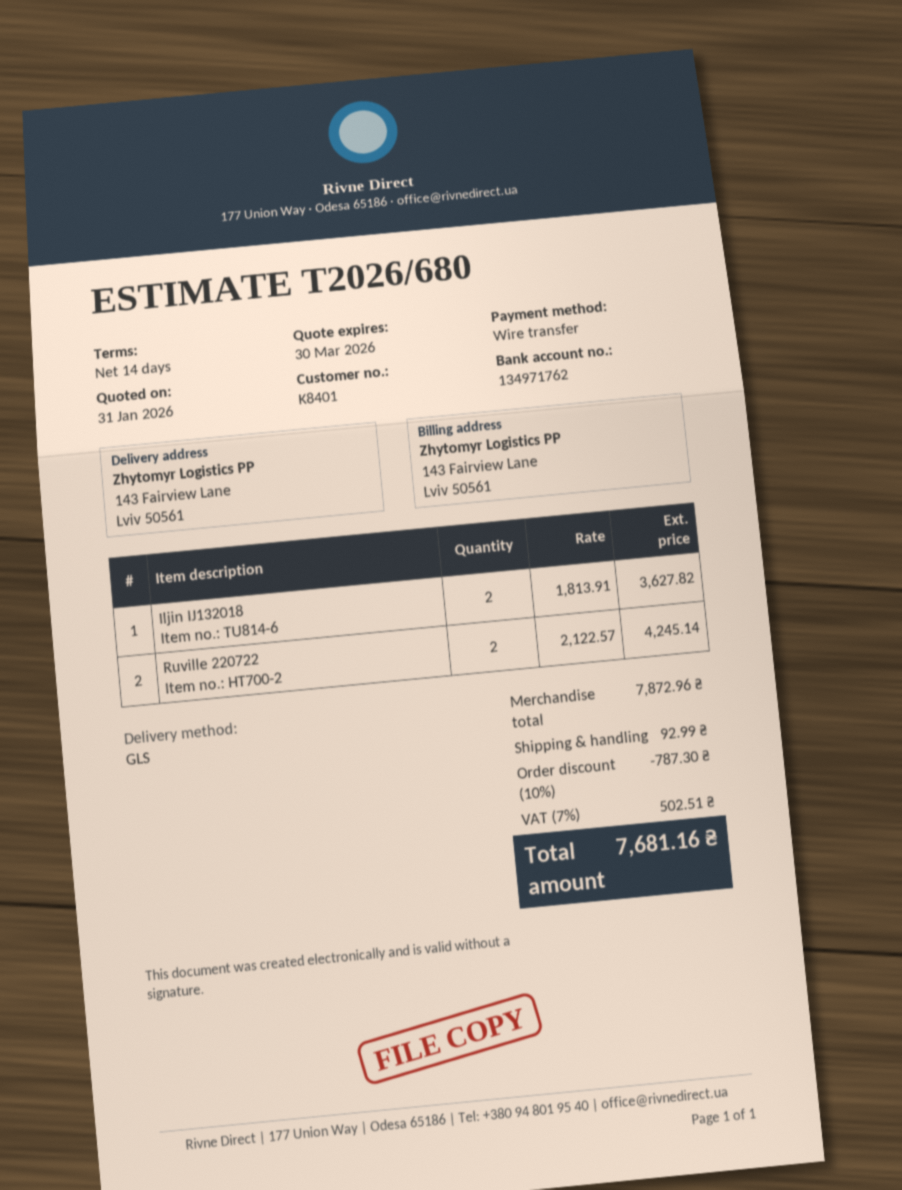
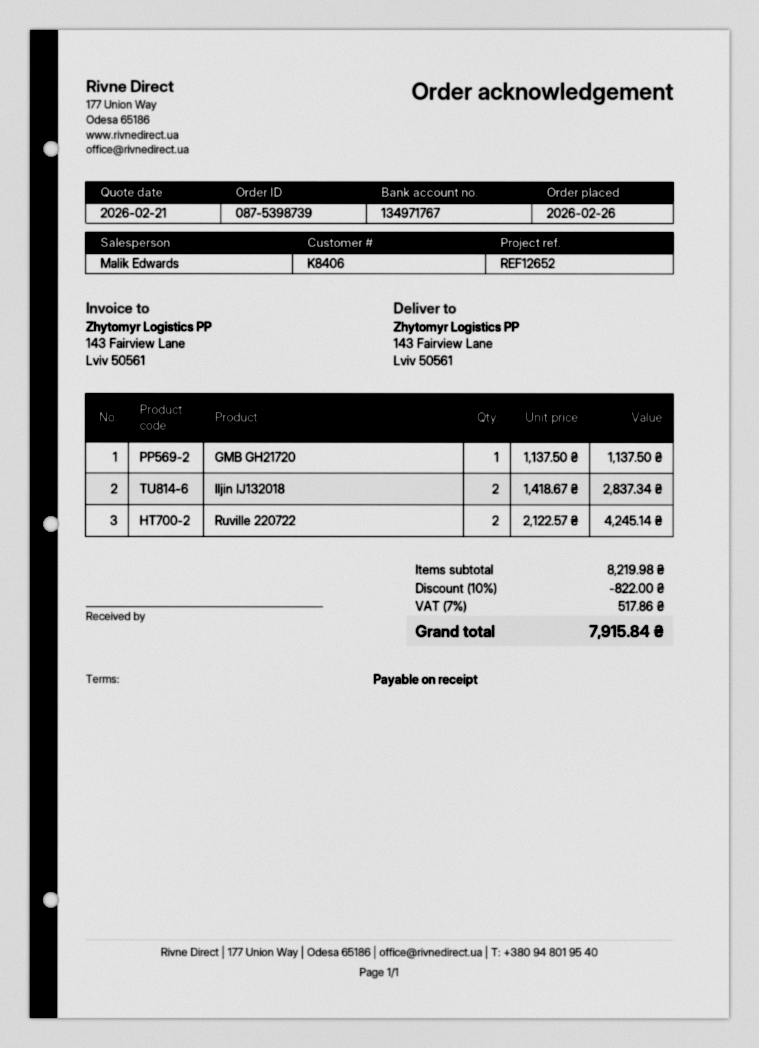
quote date: 2026-01-31 -> 2026-02-21
payment terms: 14 days -> on receipt
customer number: K8401 -> K8406
bank account: 134971762 -> 134971767
Iljin IJ132018: 2 x 1813.91 = 3627.82 -> 2 x 1418.67 = 2837.34
GMB GH21720: none -> 1 x 1137.50 = 1137.50
subtotal: 7872.96 -> 8219.98
discount: 10% = 787.30 -> 10% = 822.00
shipping: 92.99 -> none
tax: 7% = 502.51 -> 7% = 517.86
total: 7681.16 -> 7915.84

